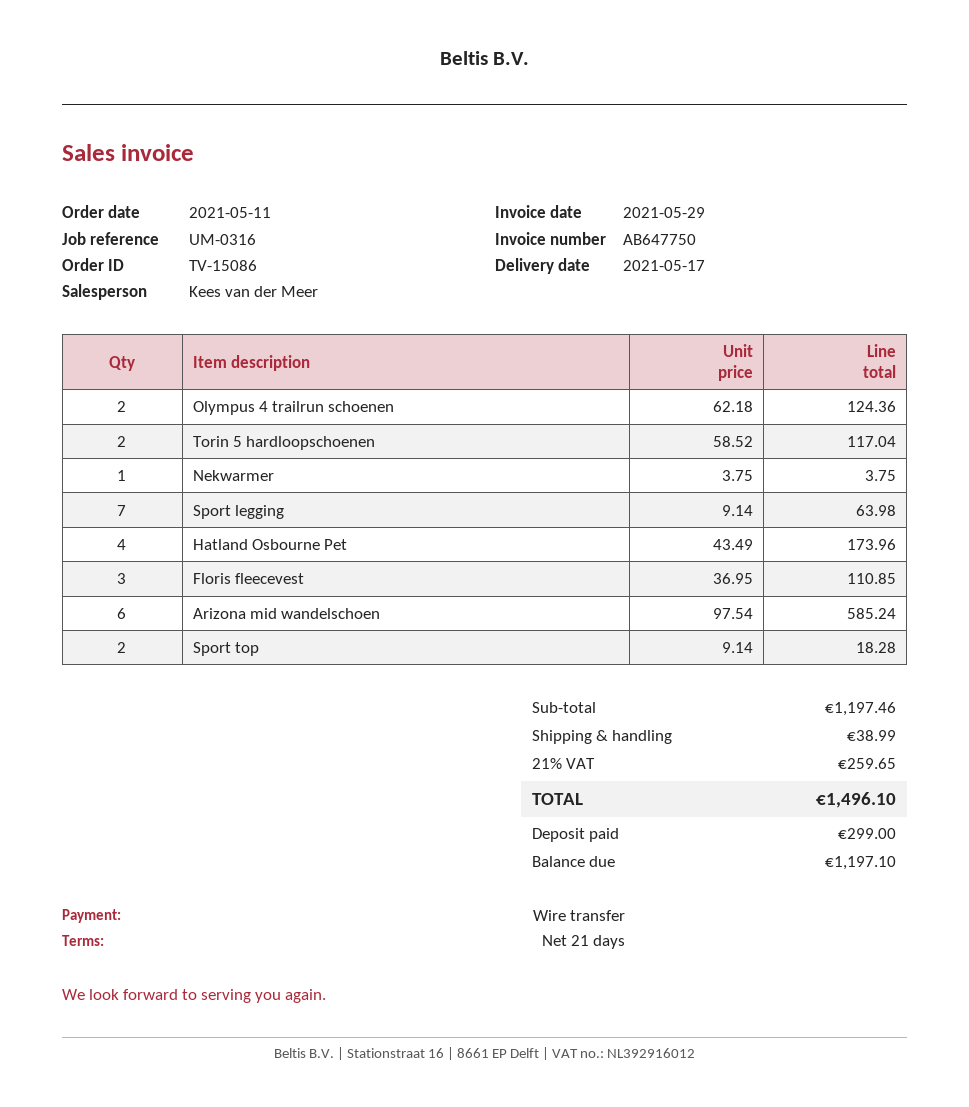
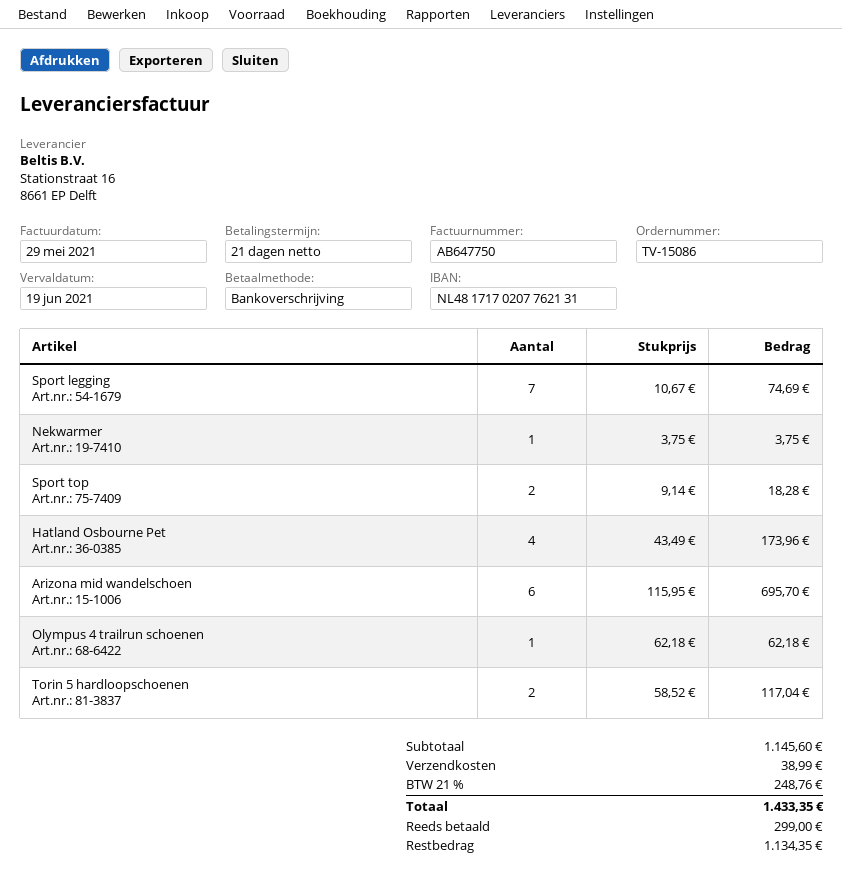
Olympus 4 trailrun schoenen: 2 x 62.18 = 124.36 -> 1 x 62.18 = 62.18
Sport legging: 7 x 9.14 = 63.98 -> 7 x 10.67 = 74.69
Floris fleecevest: 3 x 36.95 = 110.85 -> none
Arizona mid wandelschoen: 6 x 97.54 = 585.24 -> 6 x 115.95 = 695.70
subtotal: 1197.46 -> 1145.60
tax: 21% = 259.65 -> 21% = 248.76
total: 1496.10 -> 1433.35
balance: 1197.10 -> 1134.35

